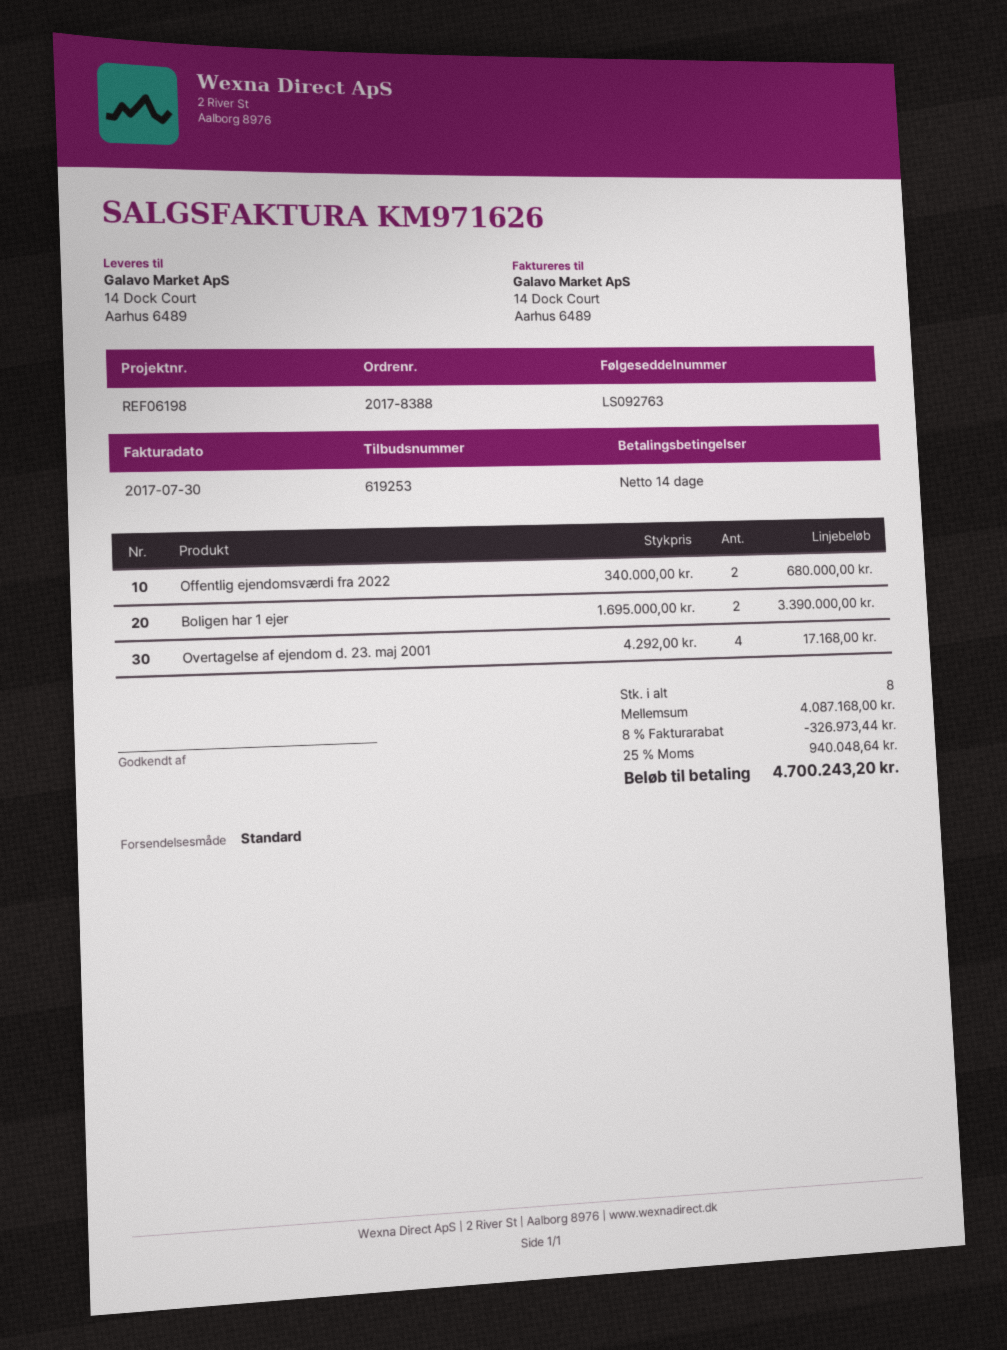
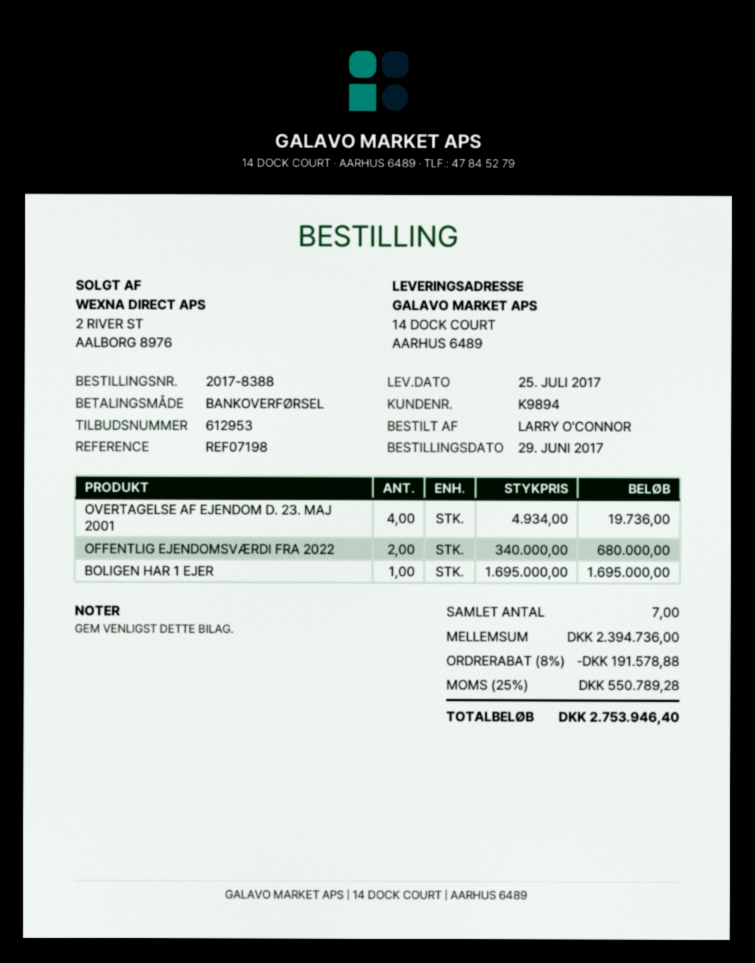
quote number: 619253 -> 612953
reference: REF06198 -> REF07198
Boligen har 1 ejer: 2 x 1695000.00 = 3390000.00 -> 1 x 1695000.00 = 1695000.00
Overtagelse af ejendom d. 23. maj 2001: 4 x 4292.00 = 17168.00 -> 4 x 4934.00 = 19736.00
total quantity: 8 -> 7
subtotal: 4087168.00 -> 2394736.00
discount: 8% = 326973.44 -> 8% = 191578.88
tax: 25% = 940048.64 -> 25% = 550789.28
total: 4700243.20 -> 2753946.40

